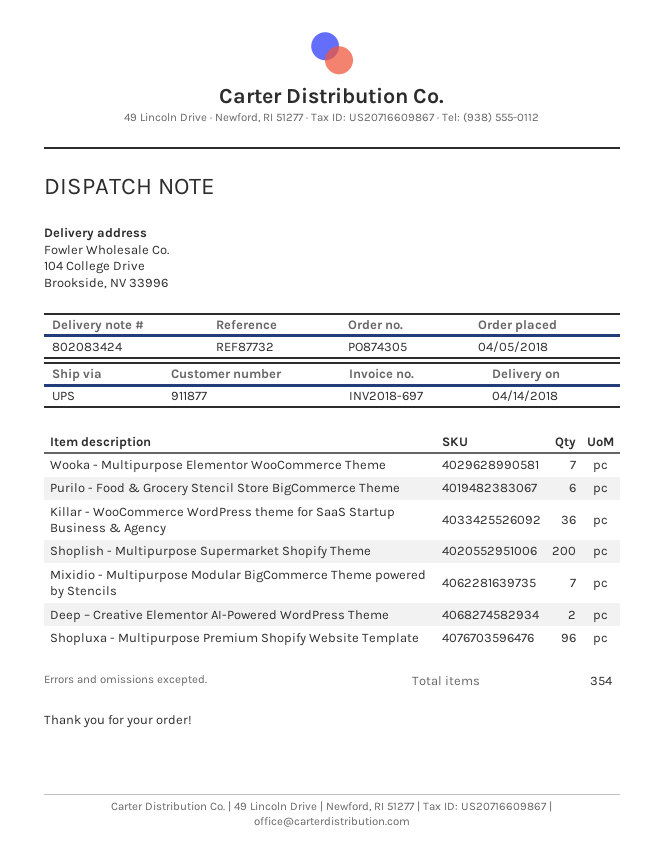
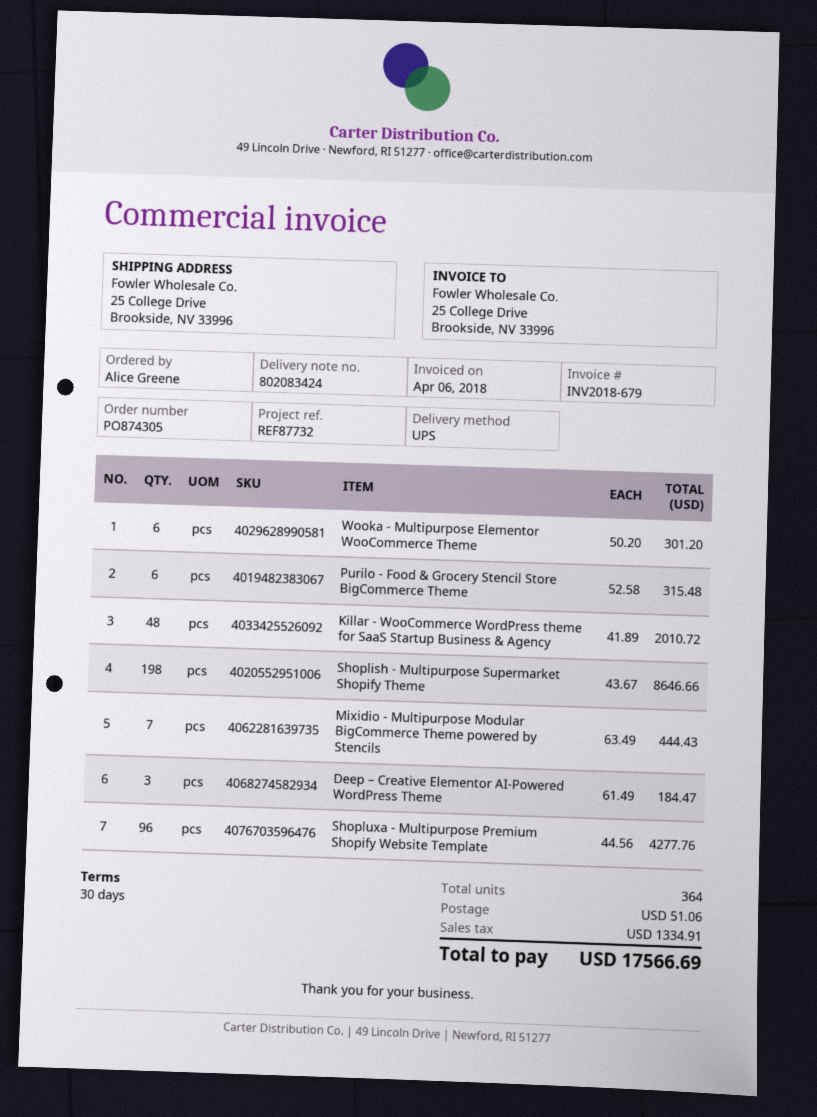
invoice number: INV2018-697 -> INV2018-679
ship to: 104 College Drive, Brookside, NV 33996 -> 25 College Drive, Brookside, NV 33996
Wooka - Multipurpose Elementor WooCommerce Theme: 7 -> 6
Killar - WooCommerce WordPress theme for SaaS Startup Business & Agency: 36 -> 48
Shoplish - Multipurpose Supermarket Shopify Theme: 200 -> 198
Deep – Creative Elementor AI-Powered WordPress Theme: 2 -> 3
total quantity: 354 -> 364

